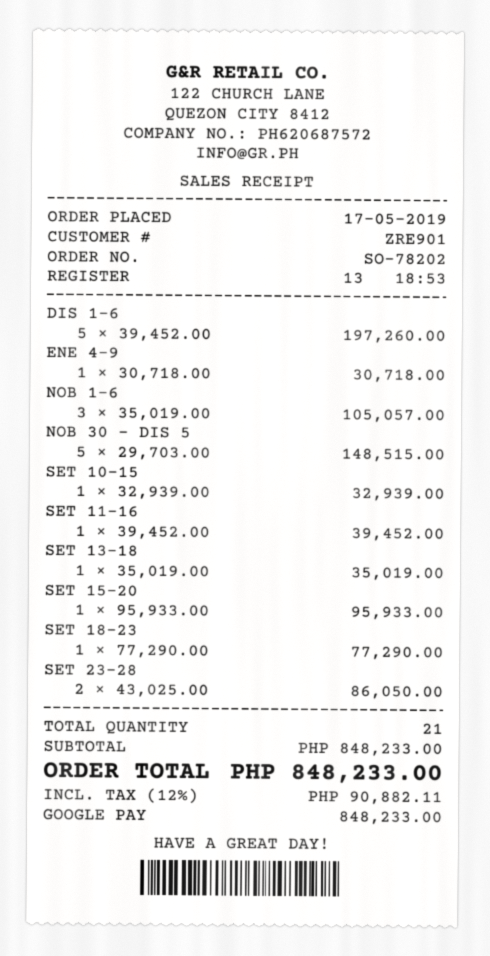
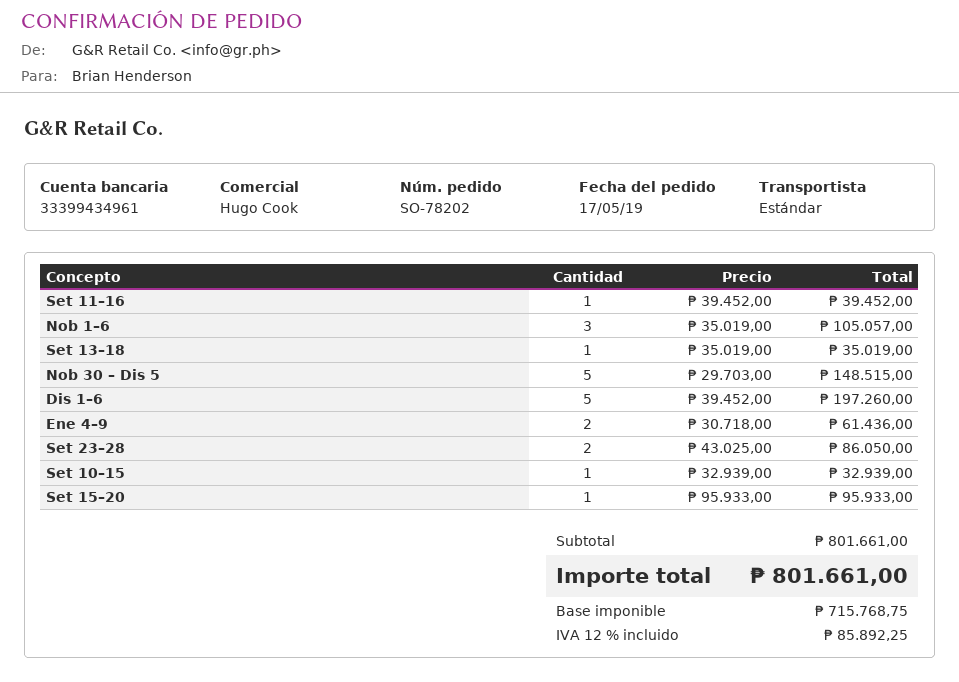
ENE 4–9: 1 x 30718.00 = 30718.00 -> 2 x 30718.00 = 61436.00
SET 18–23: 1 x 77290.00 = 77290.00 -> none
subtotal: 848233.00 -> 801661.00
tax: 12% = 90882.11 -> 12% = 85892.25
total: 848233.00 -> 801661.00

